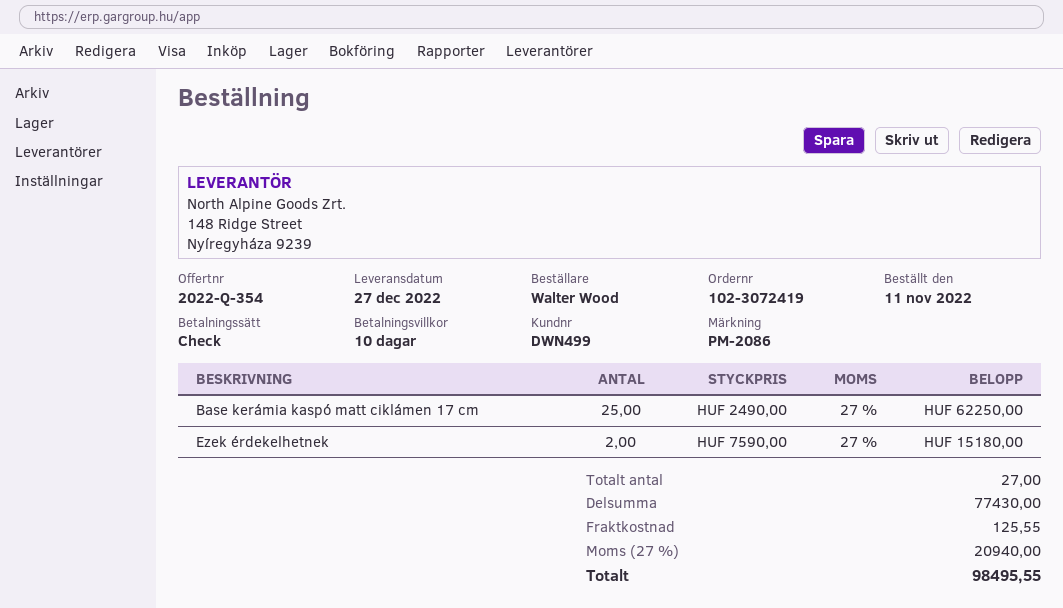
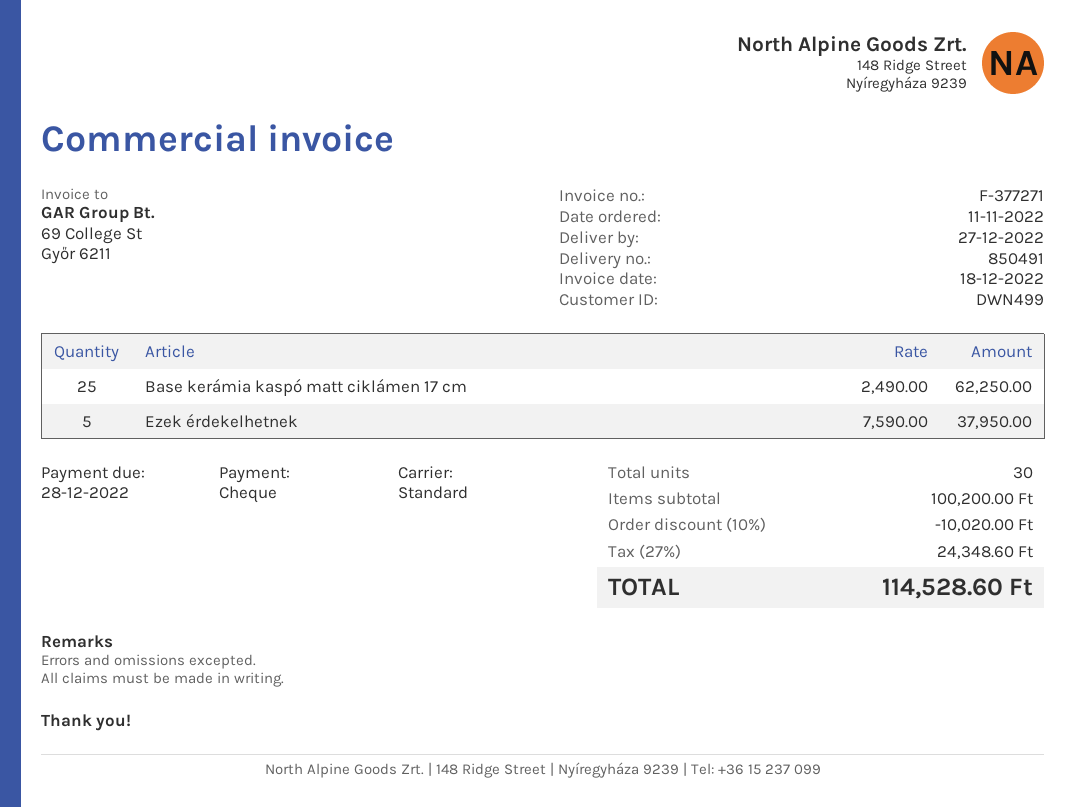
Ezek érdekelhetnek: 2 x 7590.00 = 15180.00 -> 5 x 7590.00 = 37950.00
total quantity: 27 -> 30
subtotal: 77430.00 -> 100200.00
discount: none -> 10% = 10020.00
shipping: 125.55 -> none
tax: 27% = 20940.00 -> 27% = 24348.60
total: 98495.55 -> 114528.60

